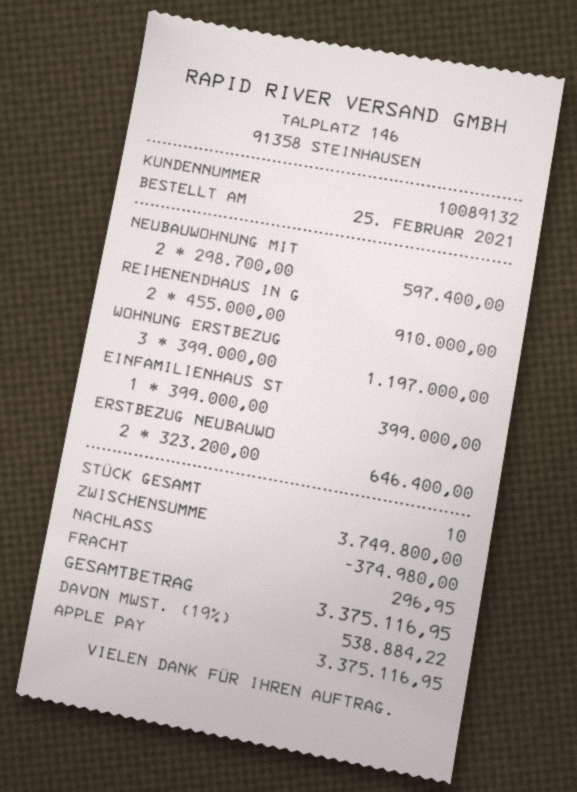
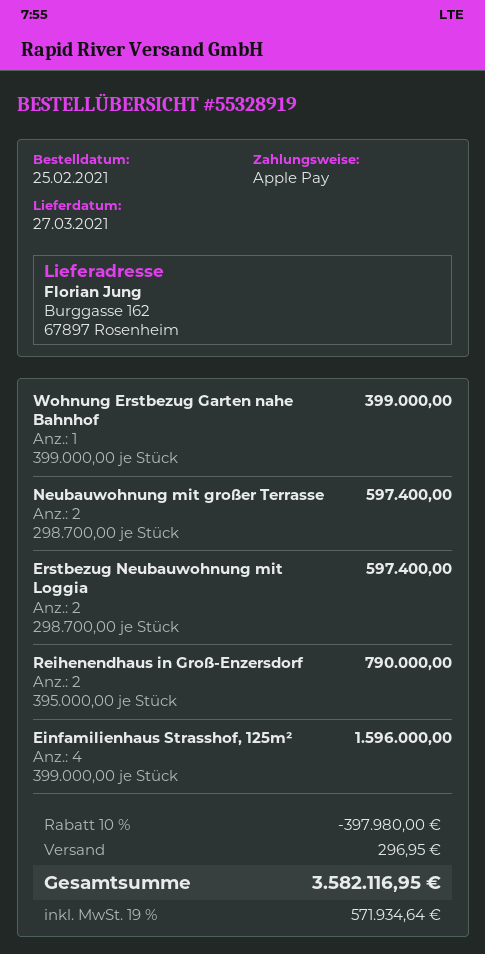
REIHENENDHAUS IN G: 2 x 455000.00 = 910000.00 -> 2 x 395000.00 = 790000.00
WOHNUNG ERSTBEZUG: 3 x 399000.00 = 1197000.00 -> 1 x 399000.00 = 399000.00
EINFAMILIENHAUS ST: 1 x 399000.00 = 399000.00 -> 4 x 399000.00 = 1596000.00
ERSTBEZUG NEUBAUWO: 2 x 323200.00 = 646400.00 -> 2 x 298700.00 = 597400.00
discount: 374980.00 -> 397980.00
tax: 19% = 538884.22 -> 19% = 571934.64
total: 3375116.95 -> 3582116.95

